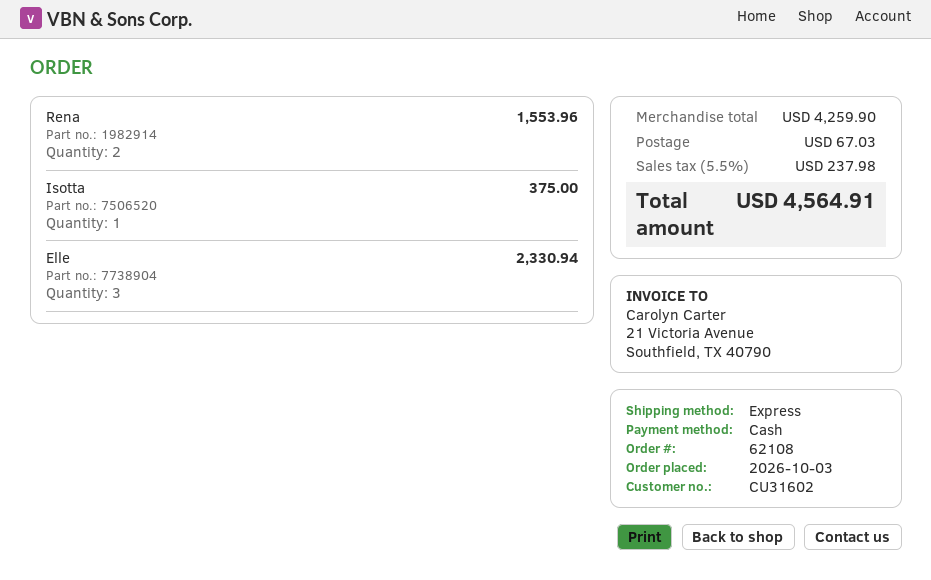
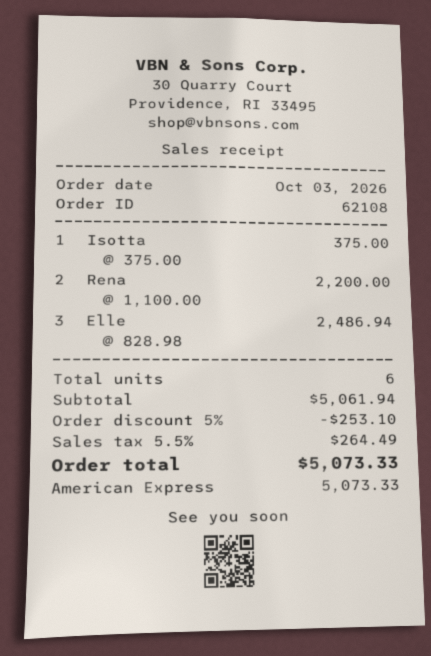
payment method: cash -> American Express
Rena: 2 for 1553.96 -> 2 for 2200.00
Elle: 3 for 2330.94 -> 3 for 2486.94
subtotal: 4259.90 -> 5061.94
discount: none -> 5% = 253.10
shipping: 67.03 -> none
tax: 5.5% = 237.98 -> 5.5% = 264.49
total: 4564.91 -> 5073.33

